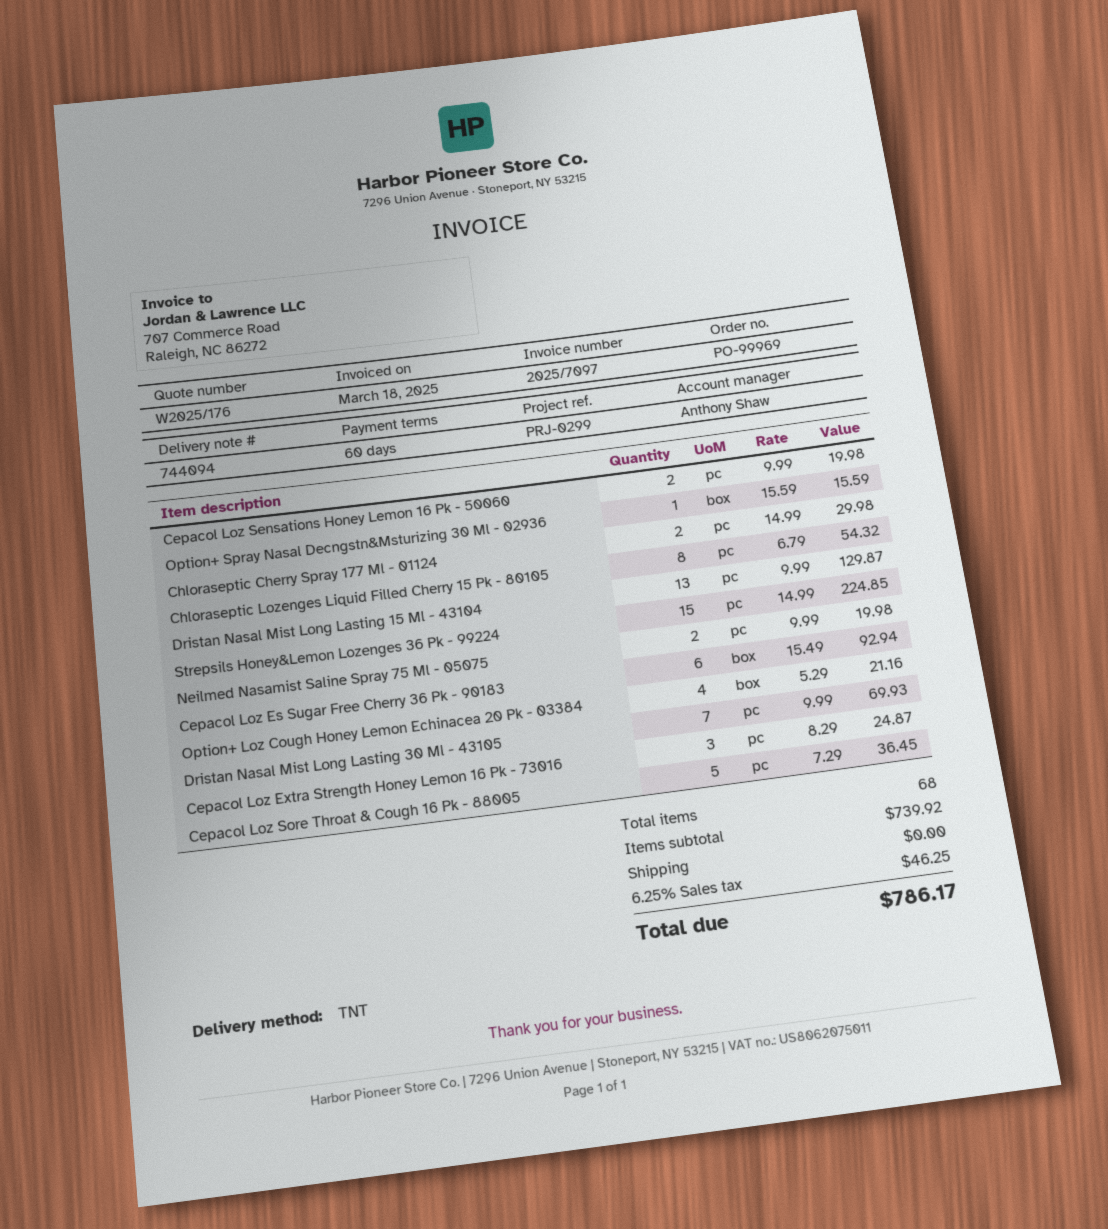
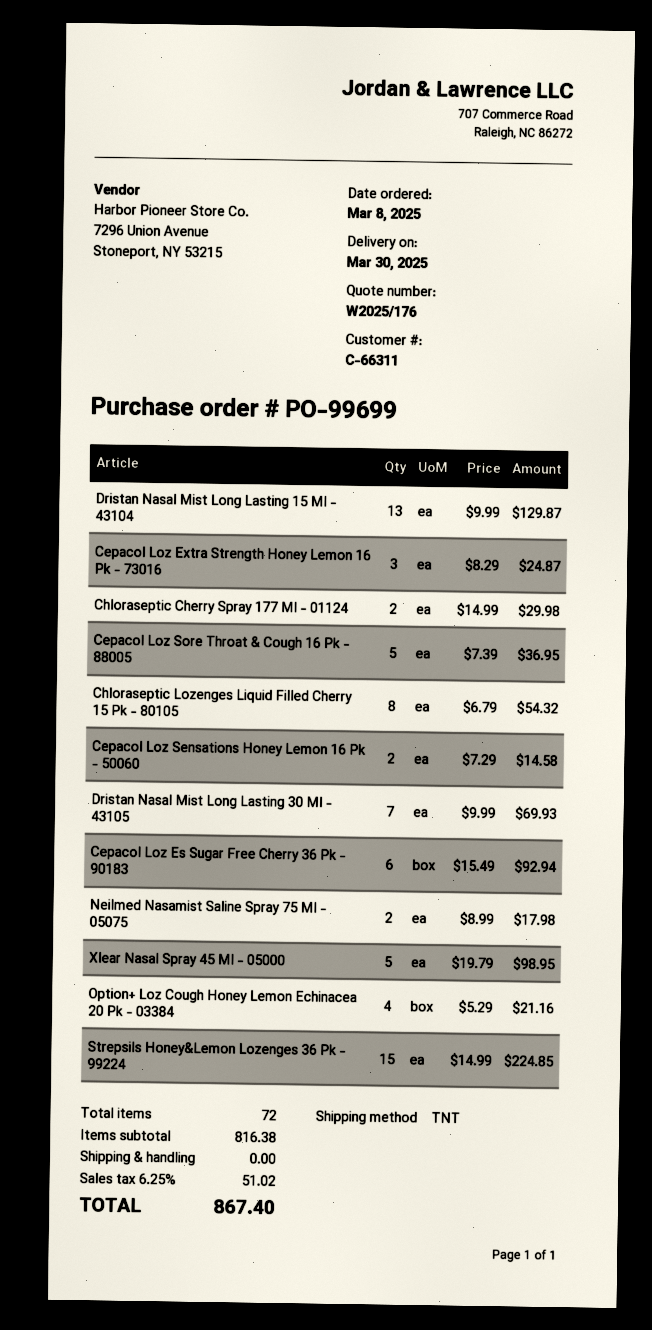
order number: PO-99969 -> PO-99699
Cepacol Loz Sensations Honey Lemon 16 Pk - 50060: 2 x 9.99 = 19.98 -> 2 x 7.29 = 14.58
Option+ Spray Nasal Decngstn&Msturizing 30 Ml - 02936: 1 x 15.59 = 15.59 -> none
Neilmed Nasamist Saline Spray 75 Ml - 05075: 2 x 9.99 = 19.98 -> 2 x 8.99 = 17.98
Cepacol Loz Sore Throat & Cough 16 Pk - 88005: 5 x 7.29 = 36.45 -> 5 x 7.39 = 36.95
Xlear Nasal Spray 45 Ml - 05000: none -> 5 x 19.79 = 98.95
total quantity: 68 -> 72
subtotal: 739.92 -> 816.38
tax: 6.25% = 46.25 -> 6.25% = 51.02
total: 786.17 -> 867.40

